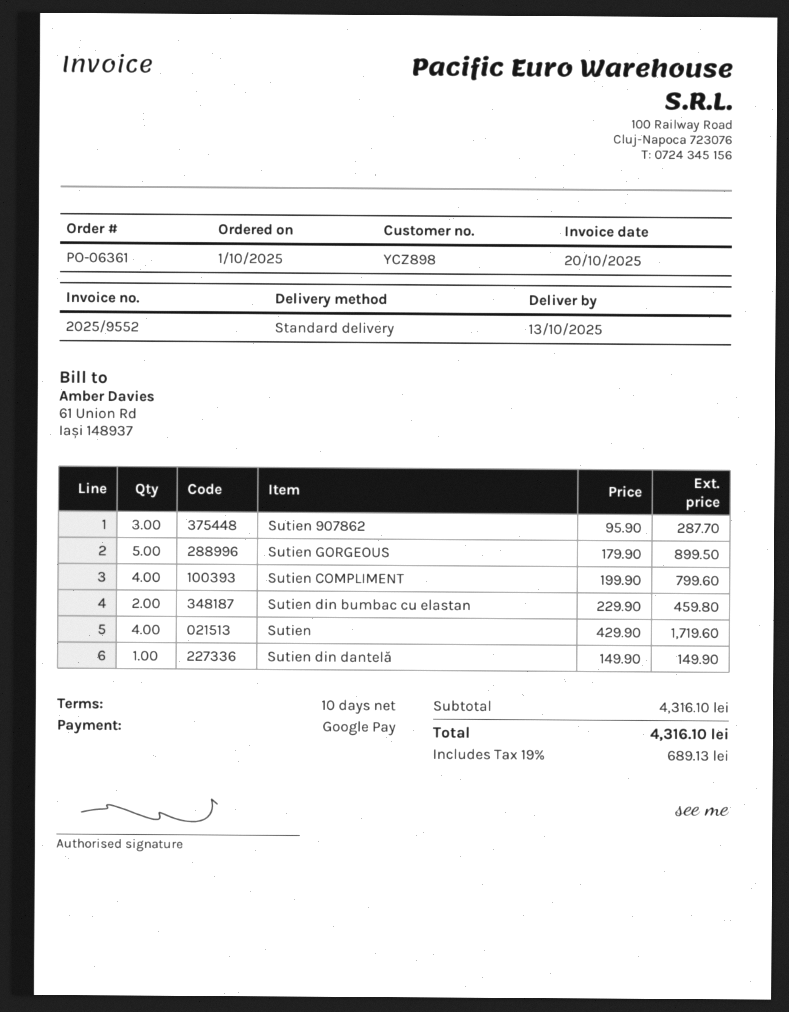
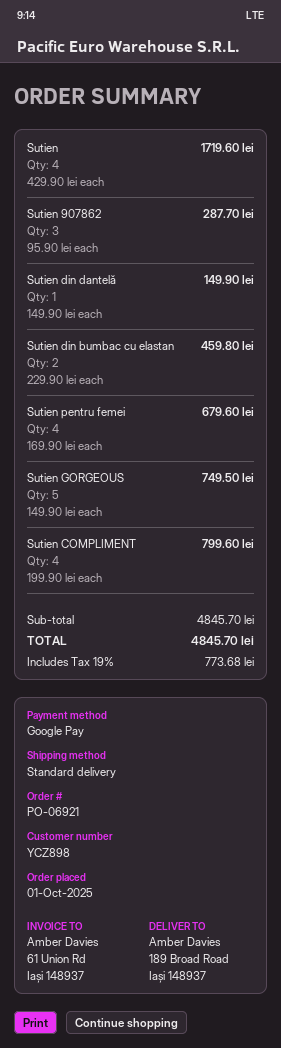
order number: PO-06361 -> PO-06921
Sutien GORGEOUS: 5 x 179.90 = 899.50 -> 5 x 149.90 = 749.50
Sutien pentru femei: none -> 4 x 169.90 = 679.60
subtotal: 4316.10 -> 4845.70
tax: 19% = 689.13 -> 19% = 773.68
total: 4316.10 -> 4845.70

